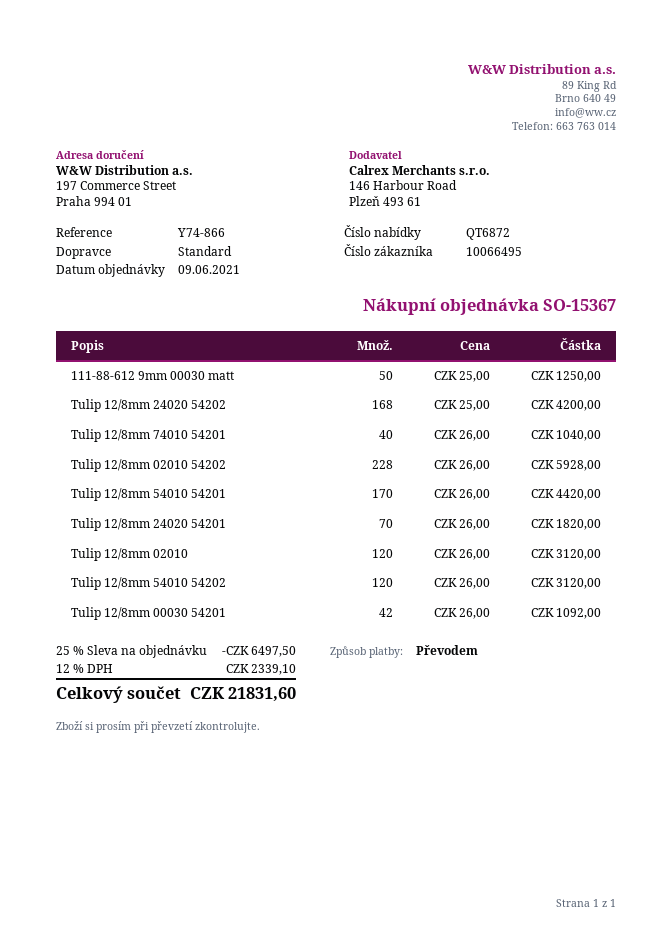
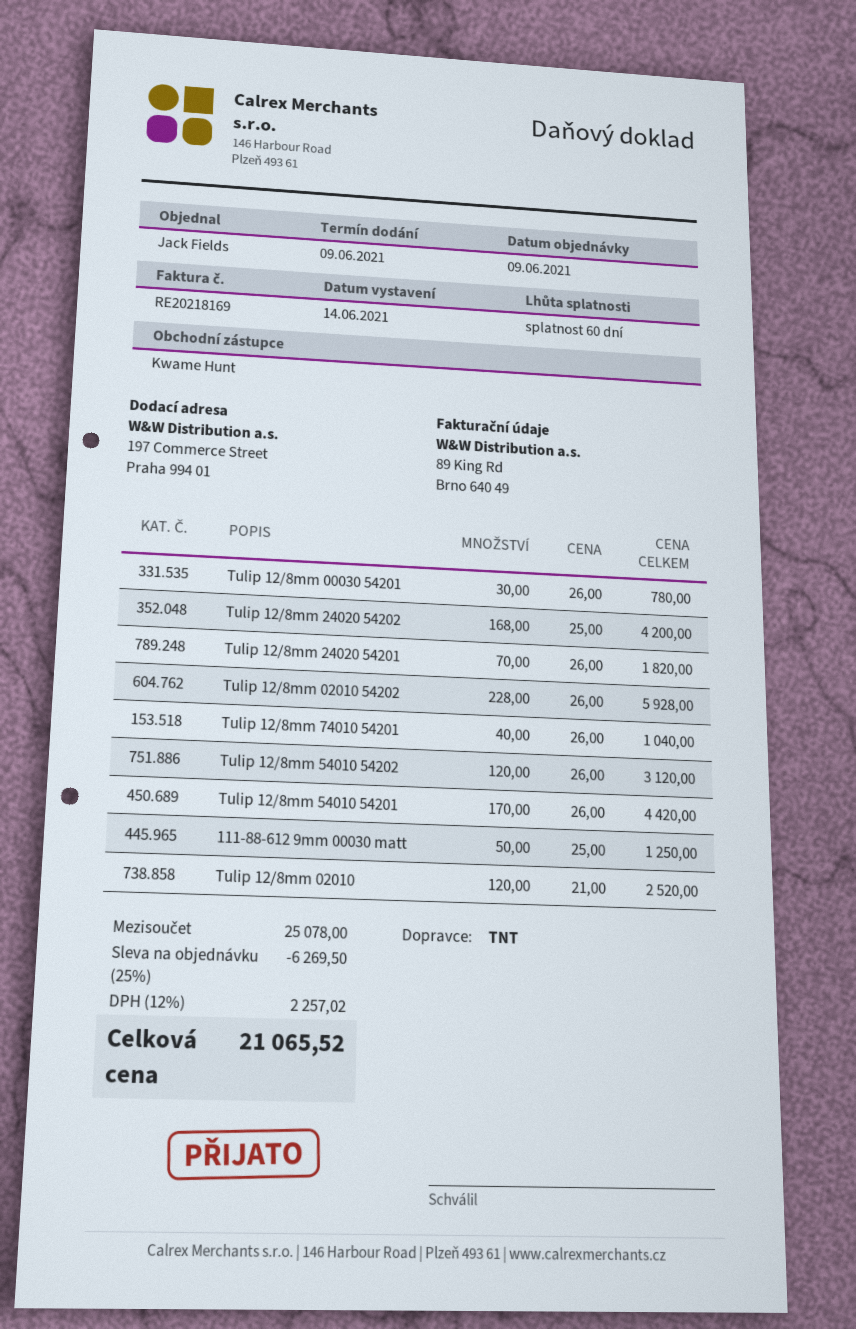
shipping method: standard -> TNT
Tulip 12/8mm 02010: 120 x 26.00 = 3120.00 -> 120 x 21.00 = 2520.00
Tulip 12/8mm 00030 54201: 42 x 26.00 = 1092.00 -> 30 x 26.00 = 780.00
discount: 25% = 6497.50 -> 25% = 6269.50
tax: 12% = 2339.10 -> 12% = 2257.02
total: 21831.60 -> 21065.52

